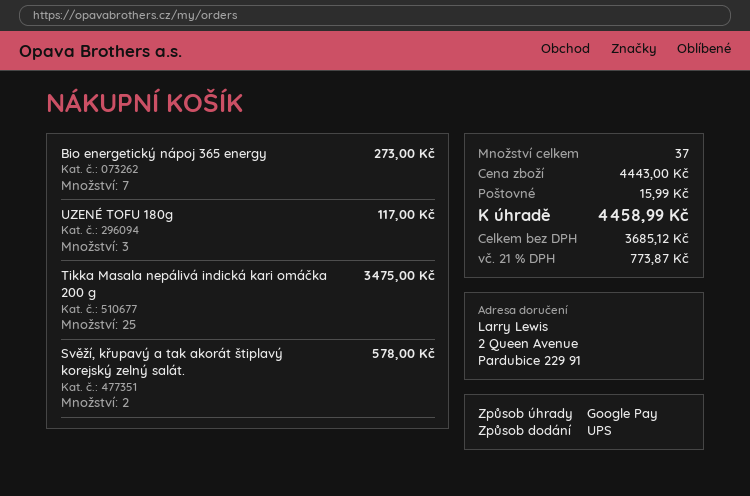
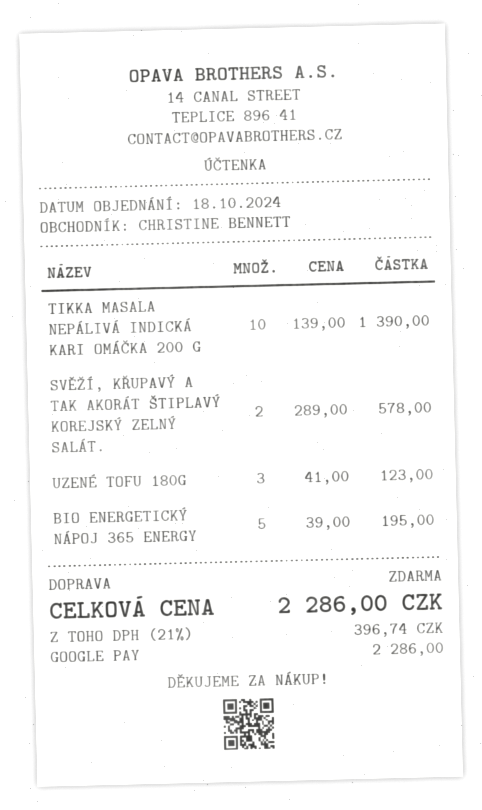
Bio energetický nápoj 365 energy: 7 for 273.00 -> 5 for 195.00
UZENÉ TOFU 180g: 3 for 117.00 -> 3 for 123.00
Tikka Masala nepálivá indická kari omáčka 200 g: 25 for 3475.00 -> 10 for 1390.00
shipping: 15.99 -> 0.00
tax: 21% = 773.87 -> 21% = 396.74
total: 4458.99 -> 2286.00

